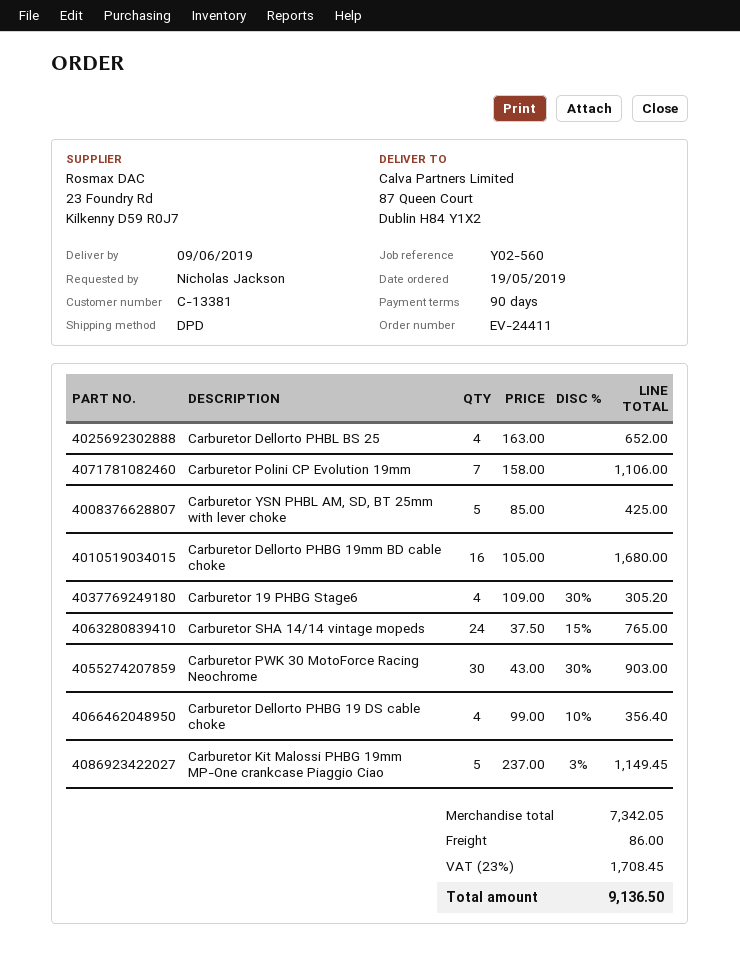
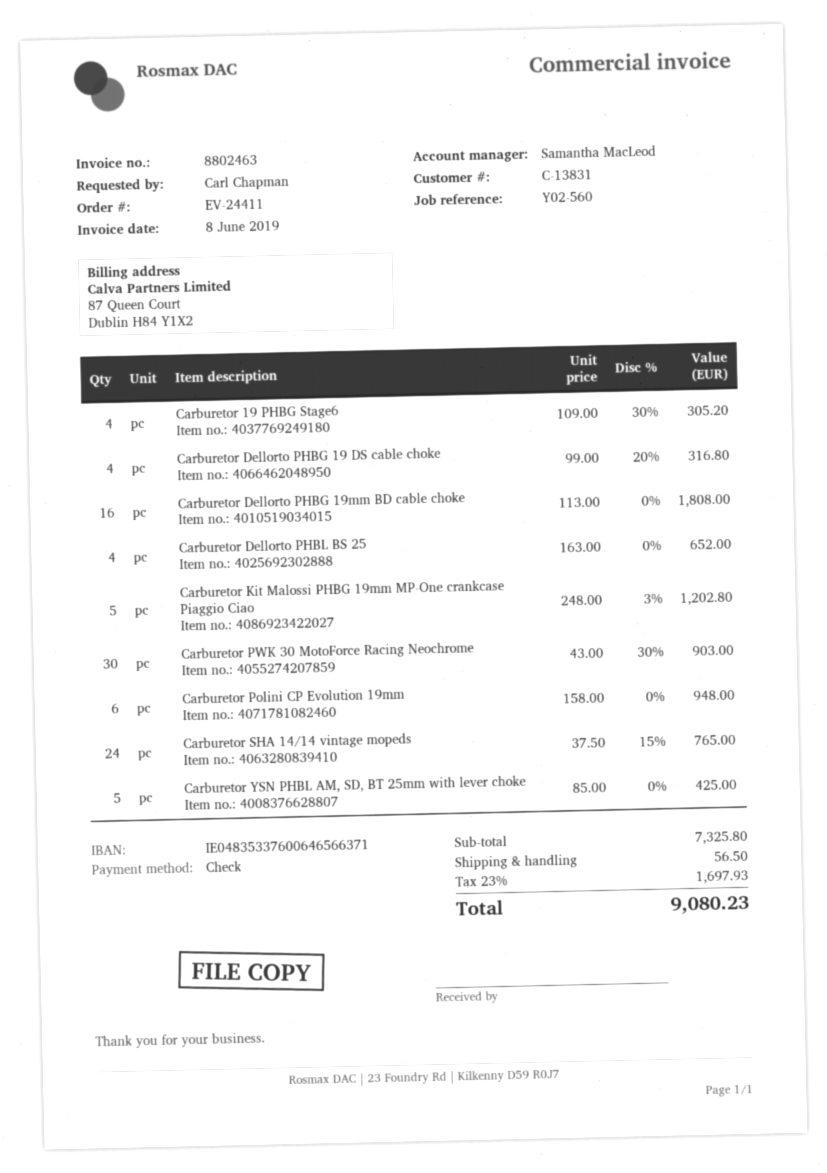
customer number: C-13381 -> C-13831
ordered by: Nicholas Jackson -> Carl Chapman
Carburetor Polini CP Evolution 19mm: 7 x 158.00 = 1106.00 -> 6 x 158.00 = 948.00
Carburetor Dellorto PHBG 19mm BD cable choke: 16 x 105.00 = 1680.00 -> 16 x 113.00 = 1808.00
Carburetor Dellorto PHBG 19 DS cable choke: 4 x 99.00 - 10% = 356.40 -> 4 x 99.00 - 20% = 316.80
Carburetor Kit Malossi PHBG 19mm MP-One crankcase Piaggio Ciao: 5 x 237.00 - 3% = 1149.45 -> 5 x 248.00 - 3% = 1202.80
subtotal: 7342.05 -> 7325.80
shipping: 86.00 -> 56.50
tax: 23% = 1708.45 -> 23% = 1697.93
total: 9136.50 -> 9080.23

